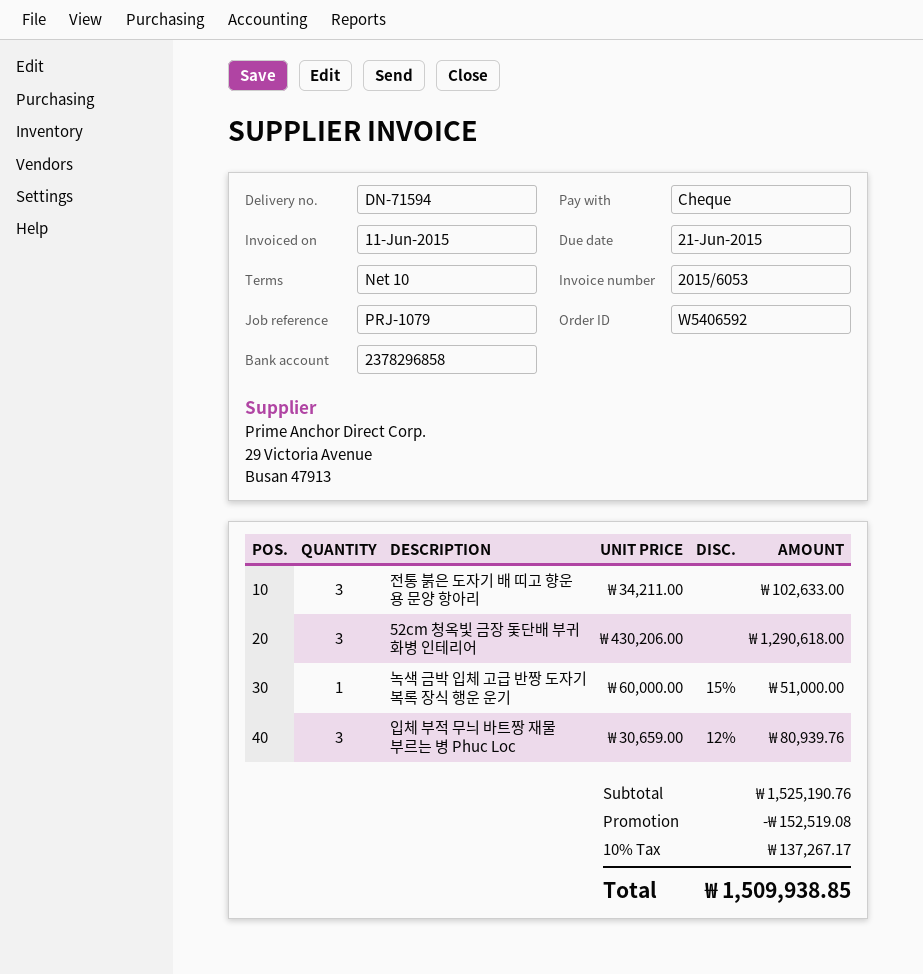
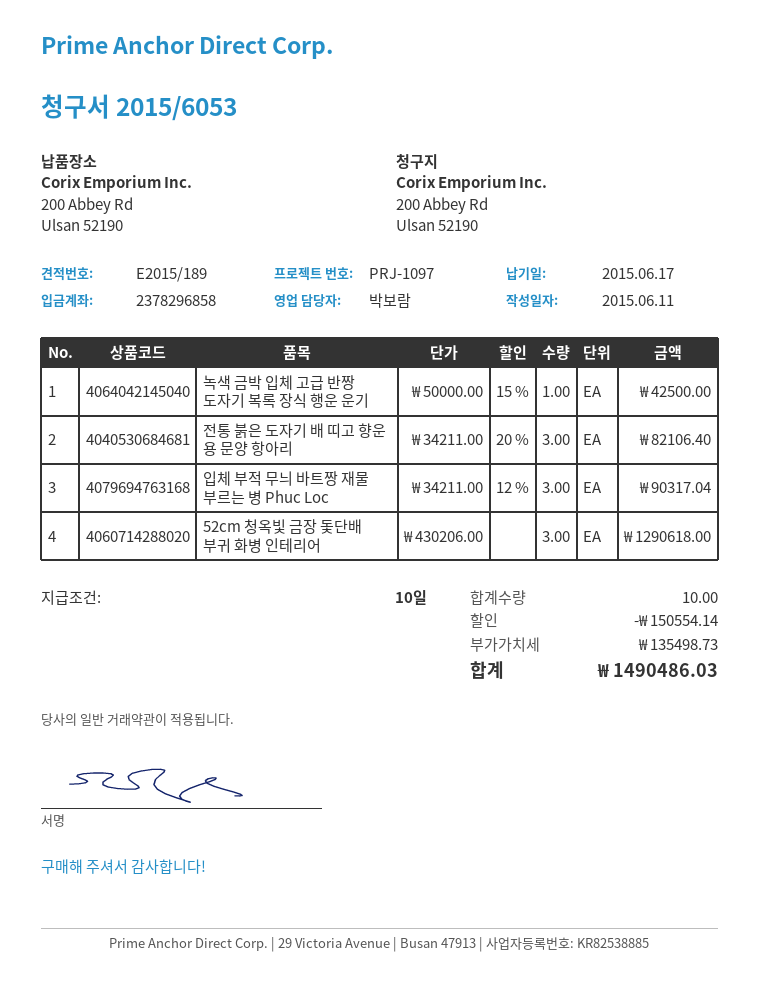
reference: PRJ-1079 -> PRJ-1097
전통 붉은 도자기 배 띠고 향운 용 문양 항아리: 3 x 34211.00 = 102633.00 -> 3 x 34211.00 - 20% = 82106.40
녹색 금박 입체 고급 반짱 도자기 복록 장식 행운 운기: 1 x 60000.00 - 15% = 51000.00 -> 1 x 50000.00 - 15% = 42500.00
입체 부적 무늬 바트짱 재물 부르는 병 Phuc Loc: 3 x 30659.00 - 12% = 80939.76 -> 3 x 34211.00 - 12% = 90317.04
discount: 152519.08 -> 150554.14
tax: 137267.17 -> 135498.73
total: 1509938.85 -> 1490486.03

